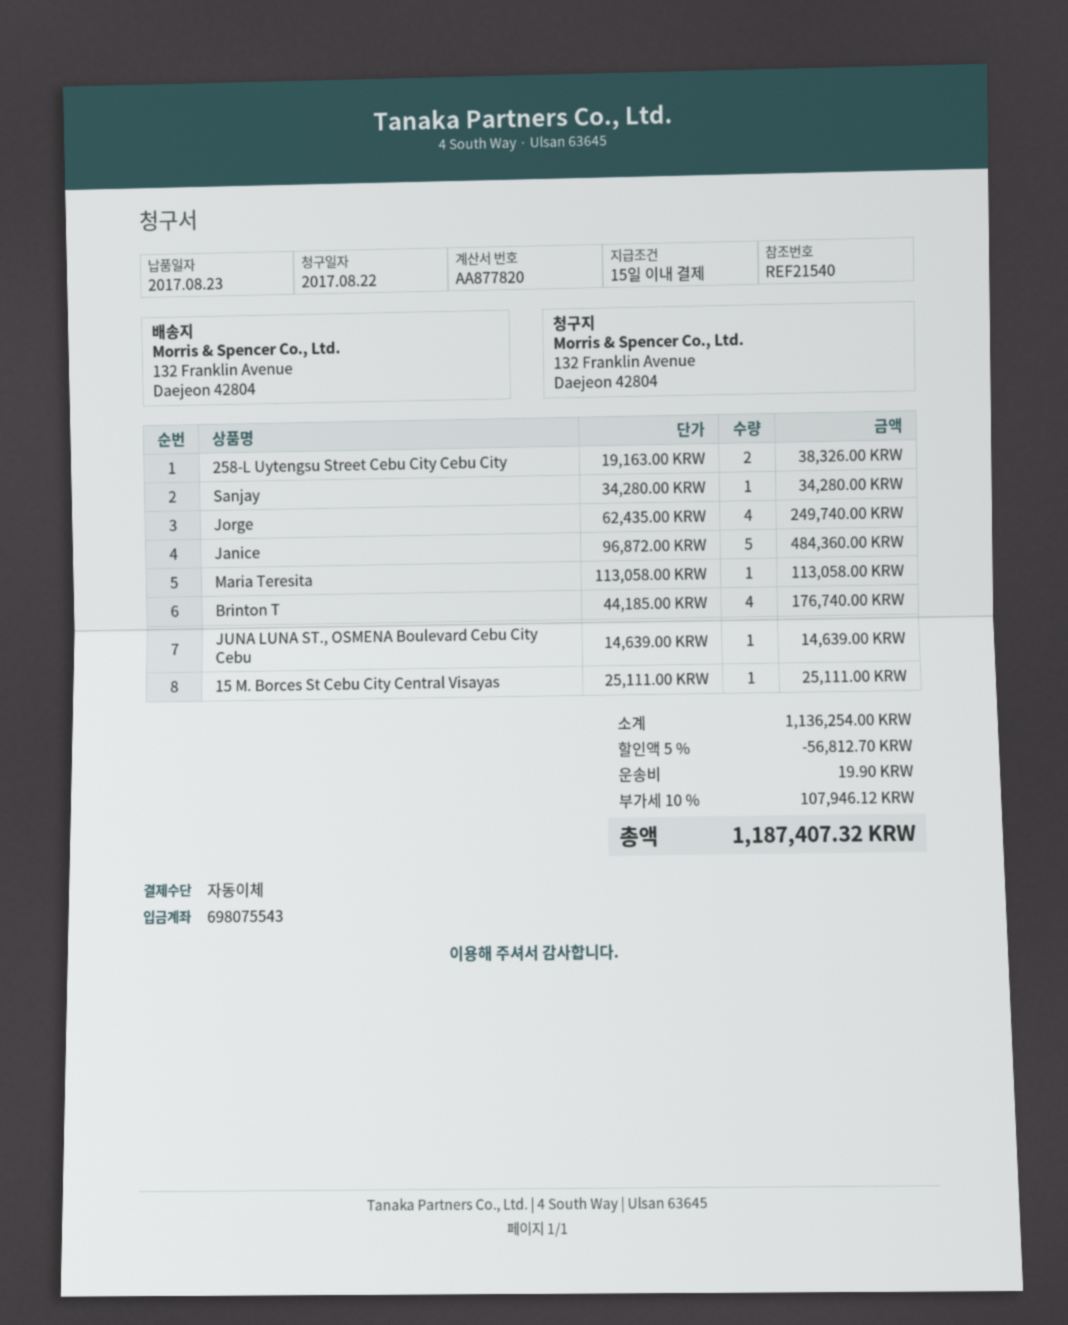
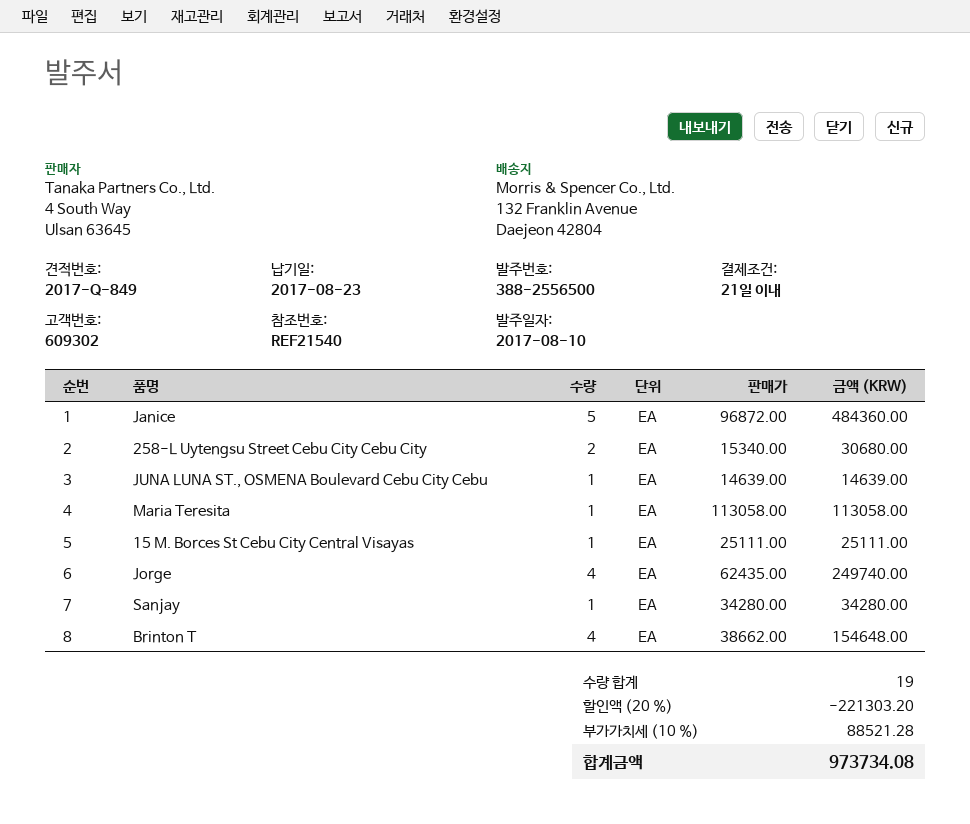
payment terms: 15 days -> 21 days
258-L Uytengsu Street Cebu City Cebu City: 2 x 19163.00 = 38326.00 -> 2 x 15340.00 = 30680.00
Brinton T: 4 x 44185.00 = 176740.00 -> 4 x 38662.00 = 154648.00
discount: 5% = 56812.70 -> 20% = 221303.20
shipping: 19.90 -> none
tax: 10% = 107946.12 -> 10% = 88521.28
total: 1187407.32 -> 973734.08

